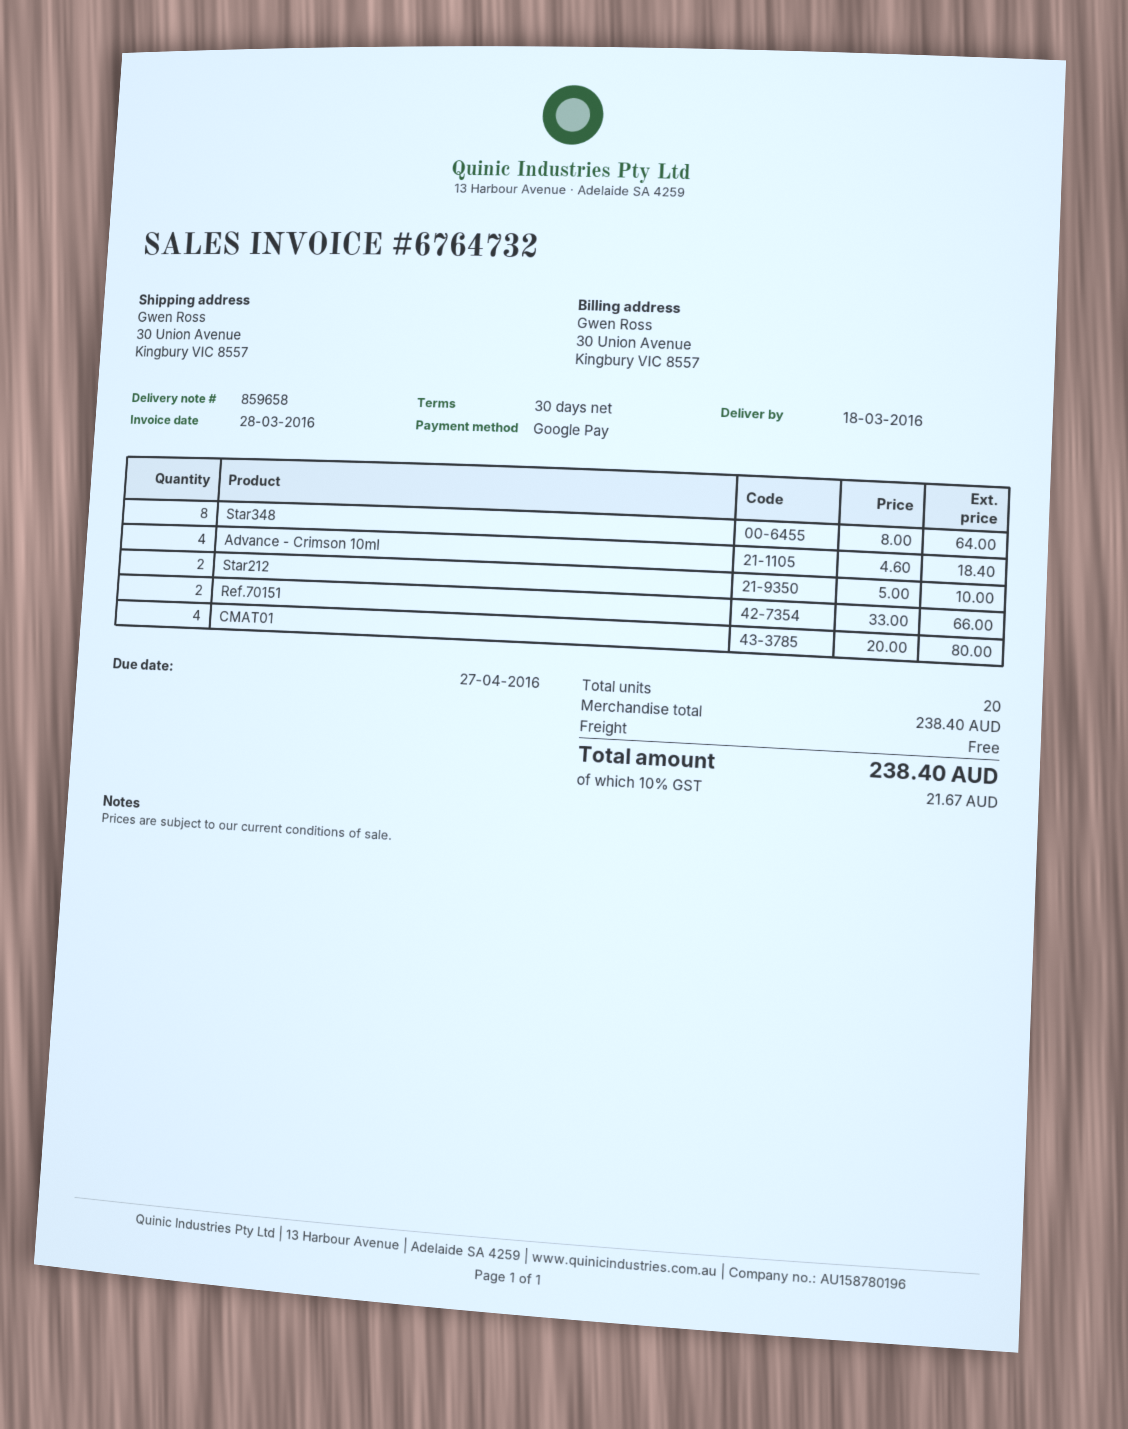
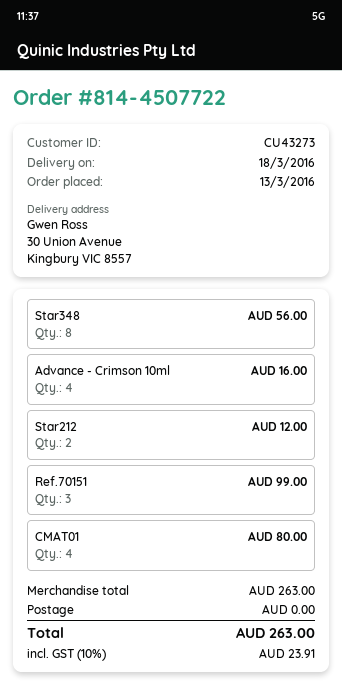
Star348: 8 for 64.00 -> 8 for 56.00
Advance - Crimson 10ml: 4 for 18.40 -> 4 for 16.00
Star212: 2 for 10.00 -> 2 for 12.00
Ref.70151: 2 for 66.00 -> 3 for 99.00
subtotal: 238.40 -> 263.00
tax: 10% = 21.67 -> 10% = 23.91
total: 238.40 -> 263.00

